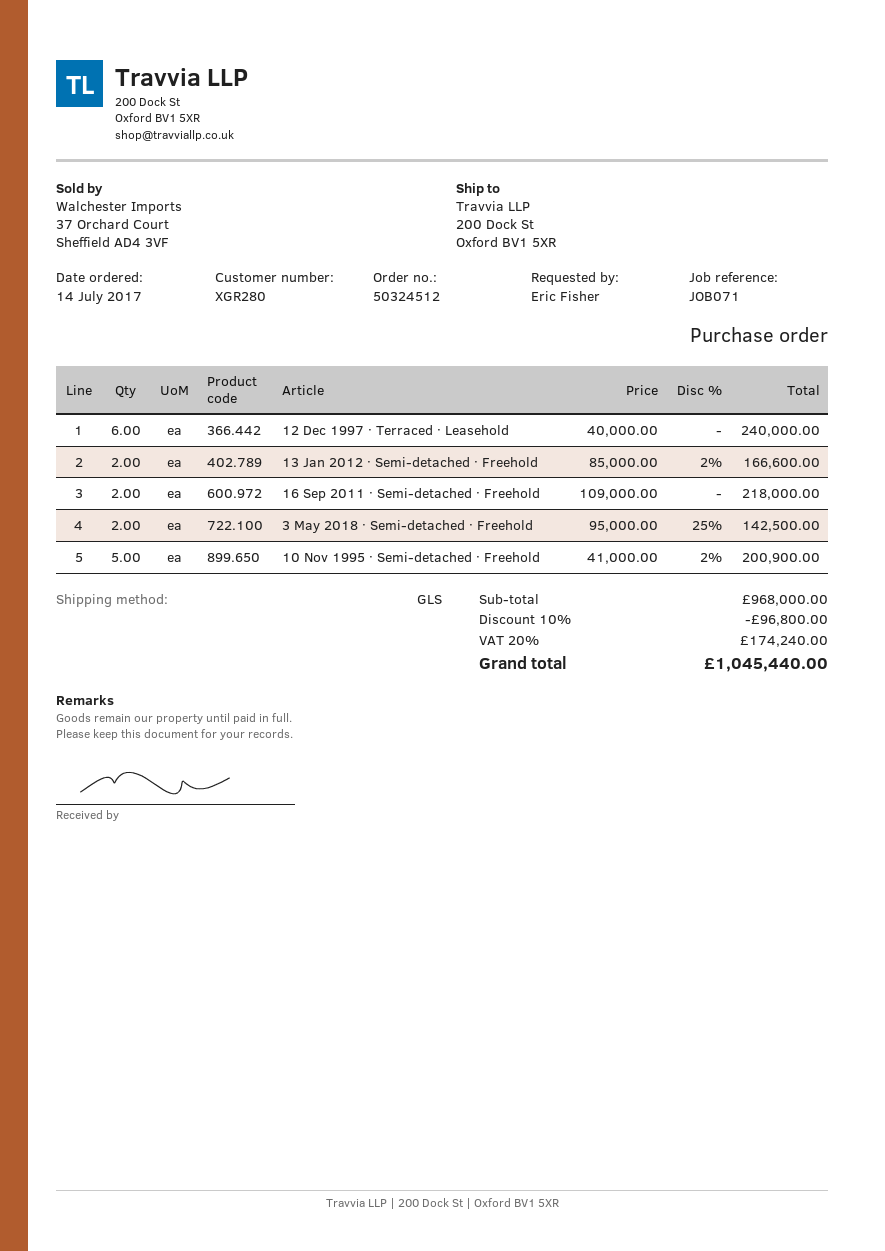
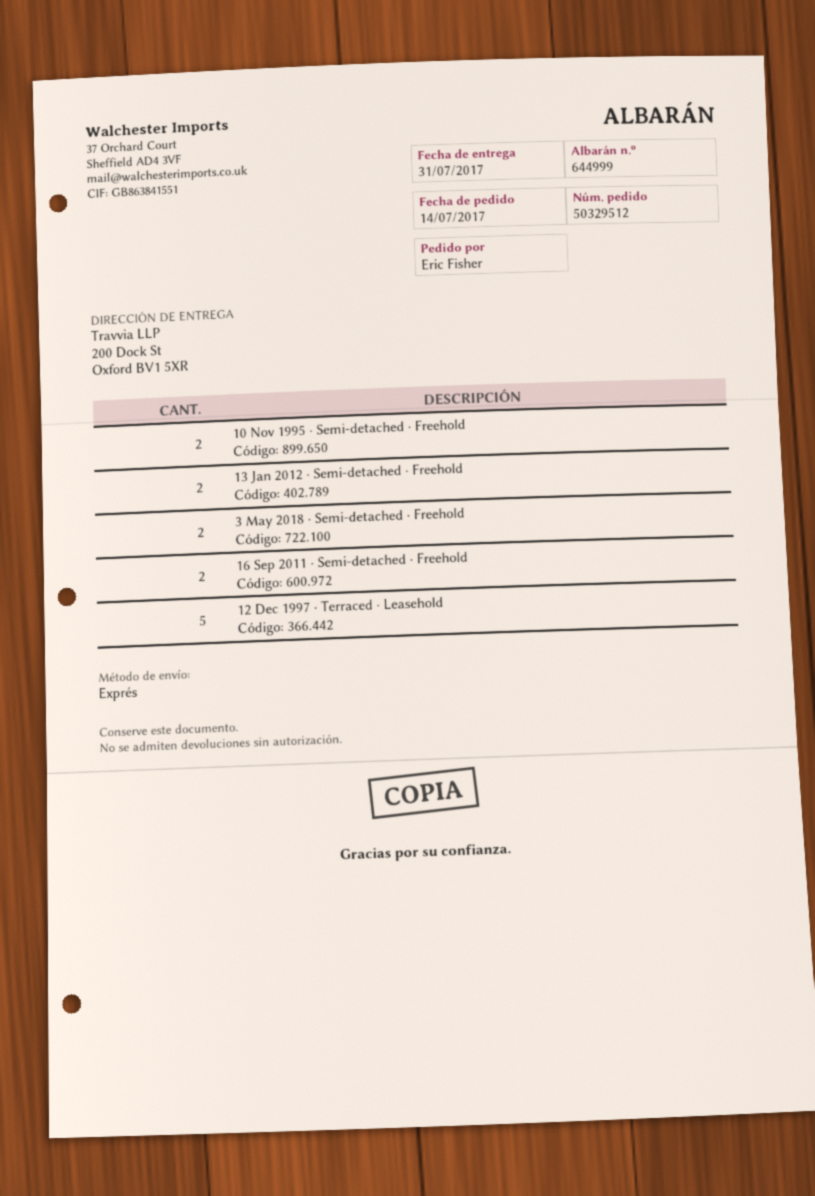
order number: 50324512 -> 50329512
shipping method: GLS -> express
12 Dec 1997 · Terraced · Leasehold: 6 -> 5
10 Nov 1995 · Semi-detached · Freehold: 5 -> 2

